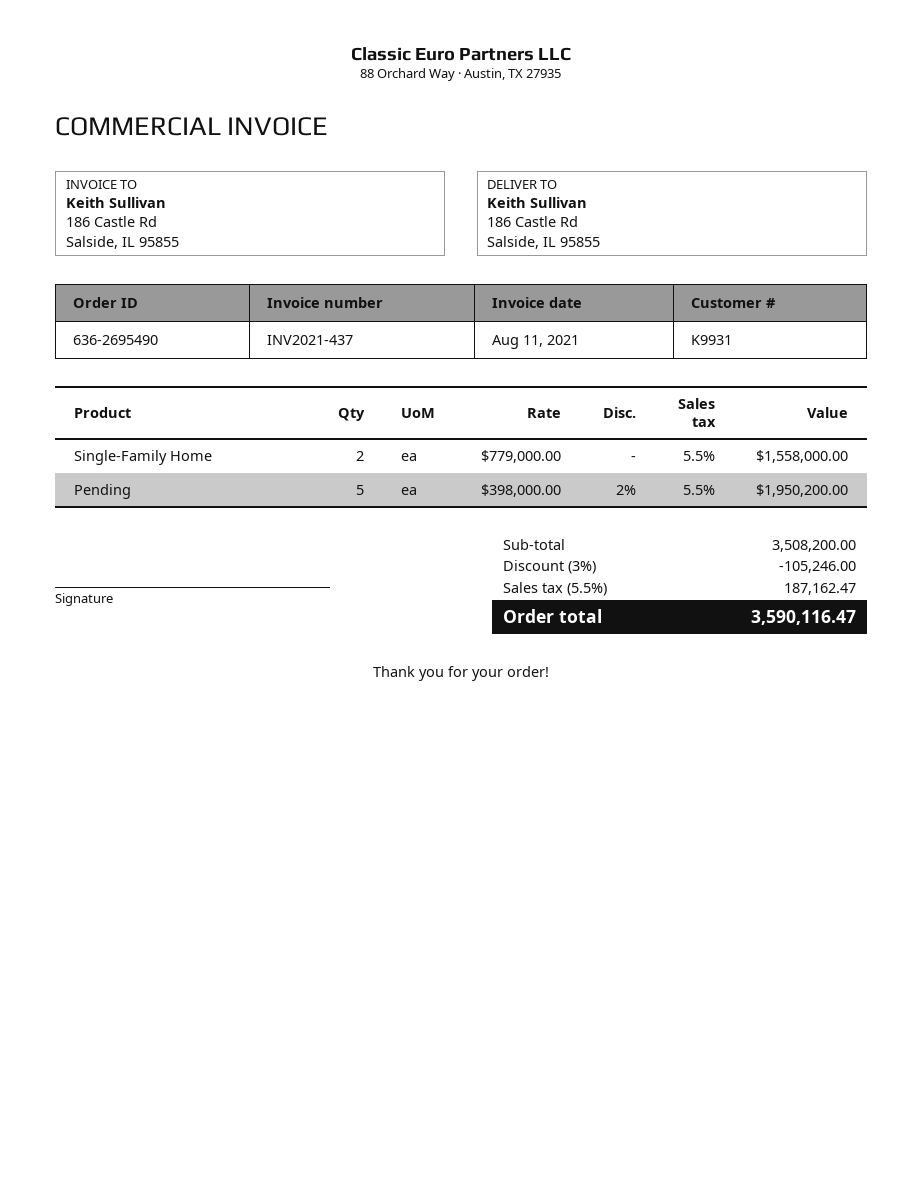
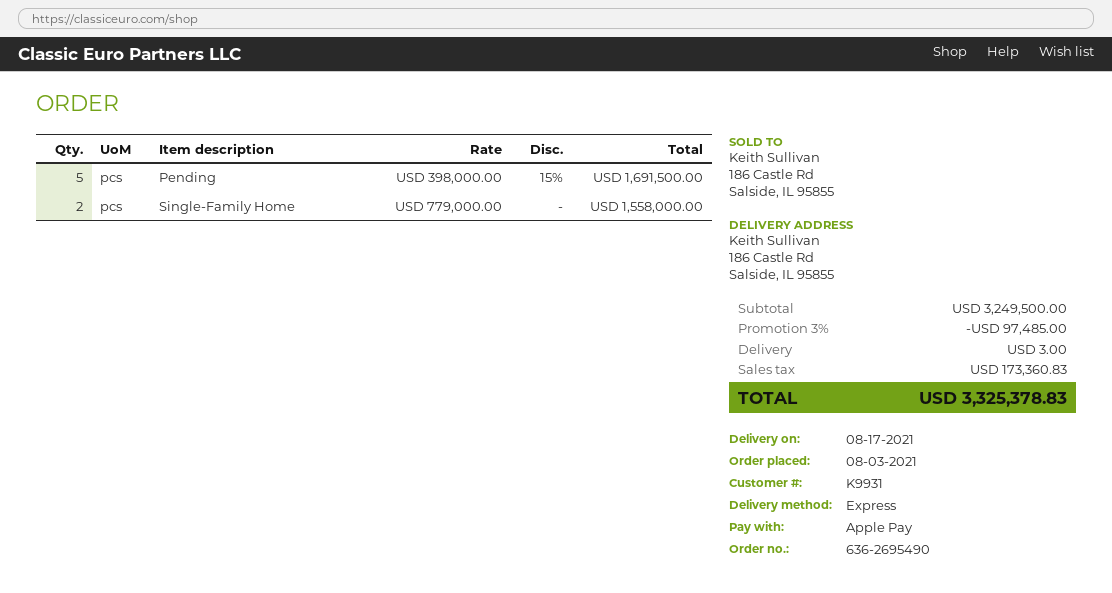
Pending: 5 x 398000.00 - 2% = 1950200.00 -> 5 x 398000.00 - 15% = 1691500.00
subtotal: 3508200.00 -> 3249500.00
discount: 3% = 105246.00 -> 3% = 97485.00
shipping: none -> 3.00
tax: 187162.47 -> 173360.83
total: 3590116.47 -> 3325378.83

